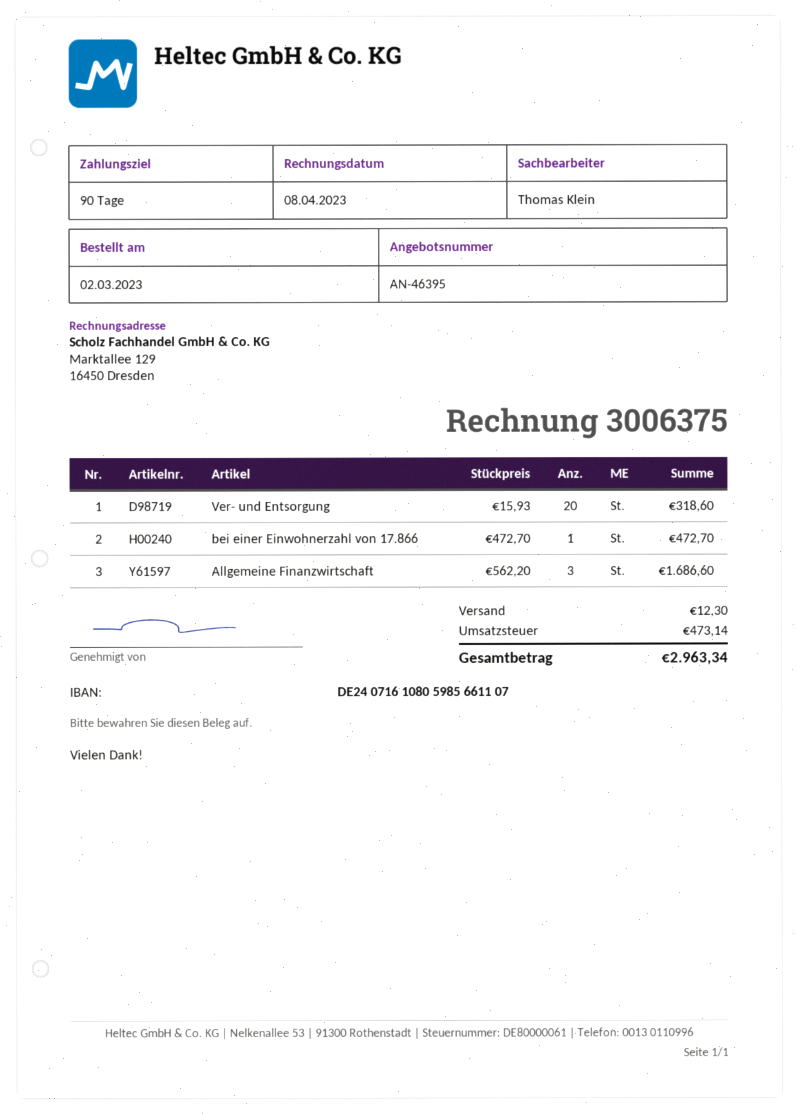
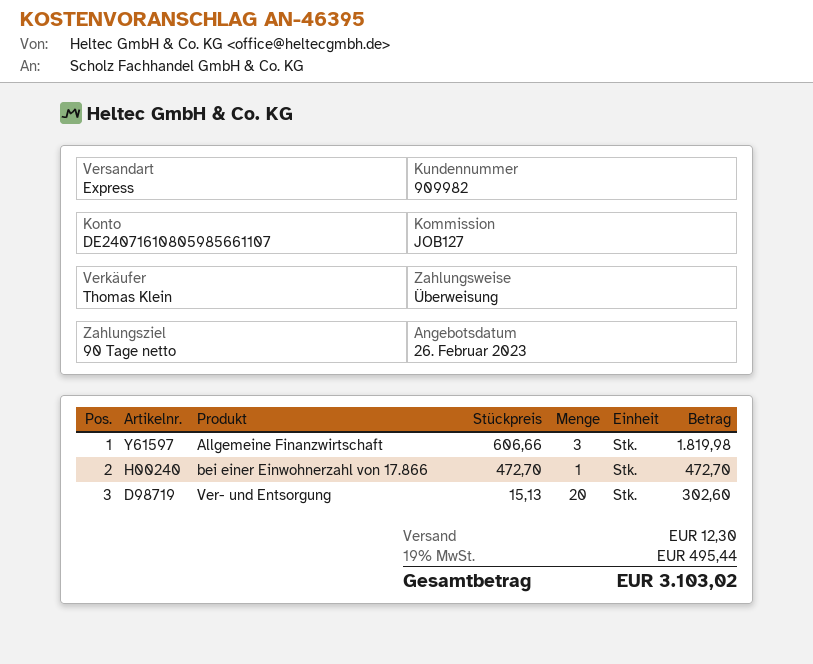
Ver- und Entsorgung: 20 x 15.93 = 318.60 -> 20 x 15.13 = 302.60
Allgemeine Finanzwirtschaft: 3 x 562.20 = 1686.60 -> 3 x 606.66 = 1819.98
tax: 473.14 -> 495.44
total: 2963.34 -> 3103.02

